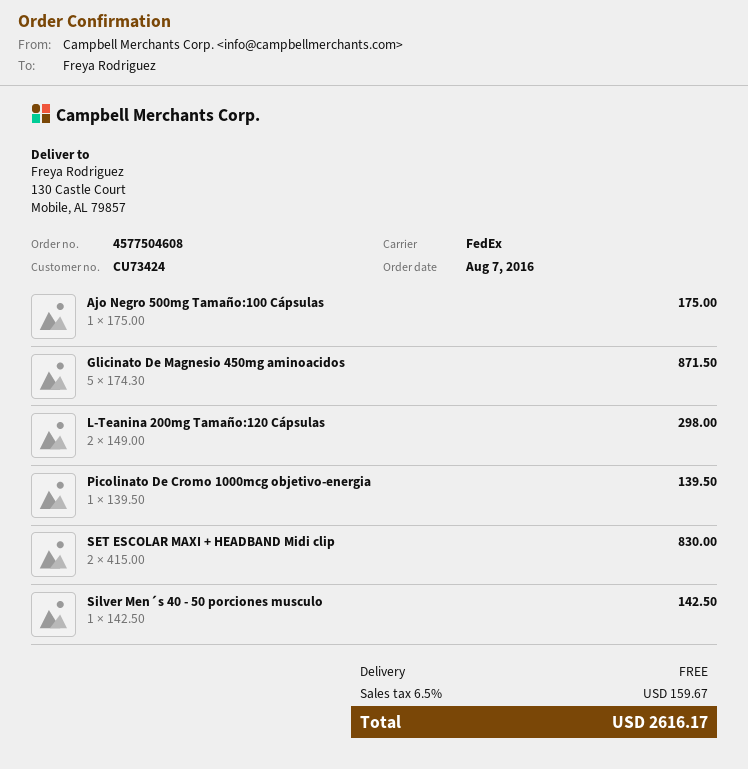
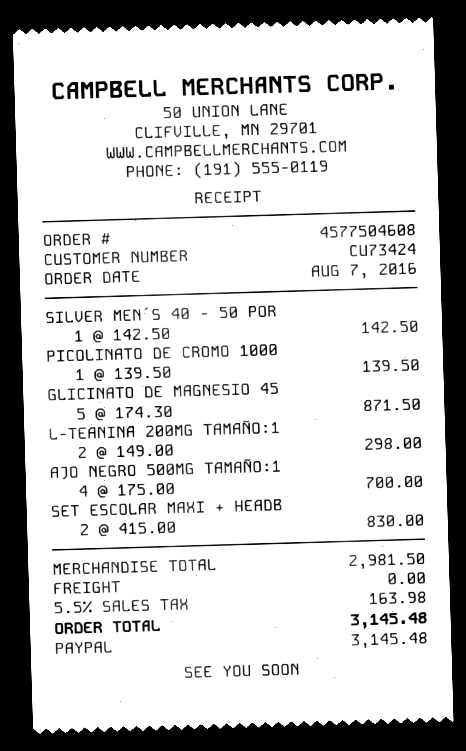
Ajo Negro 500mg Tamaño:100 Cápsulas: 1 x 175.00 = 175.00 -> 4 x 175.00 = 700.00
tax: 6.5% = 159.67 -> 5.5% = 163.98
total: 2616.17 -> 3145.48

